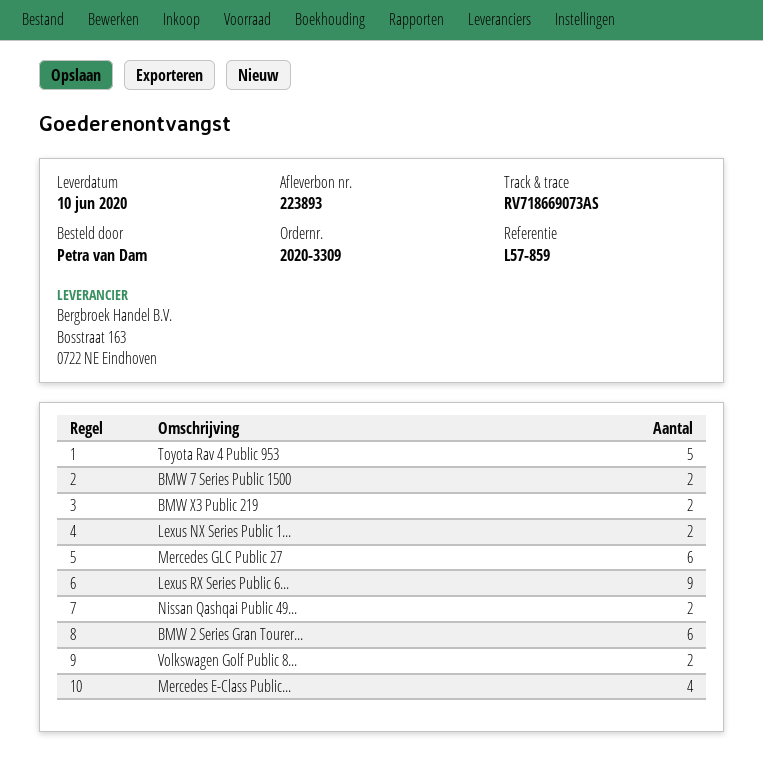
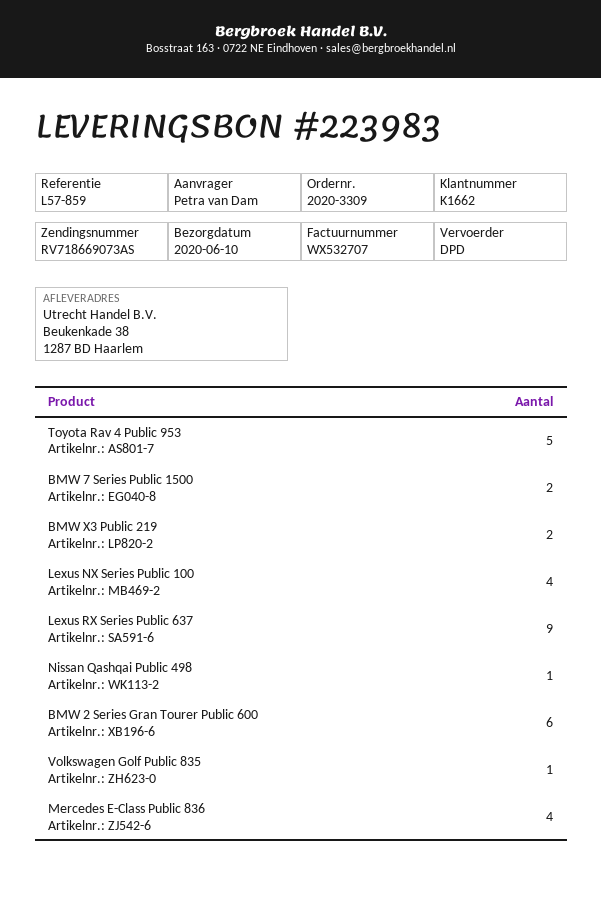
delivery note number: 223893 -> 223983
Lexus NX Series Public 1...: 2 -> 4
Mercedes GLC Public 27: 6 -> none
Nissan Qashqai Public 49...: 2 -> 1
Volkswagen Golf Public 8...: 2 -> 1

